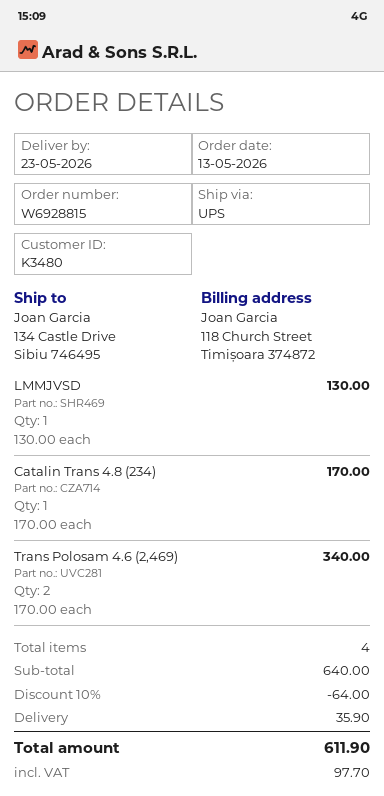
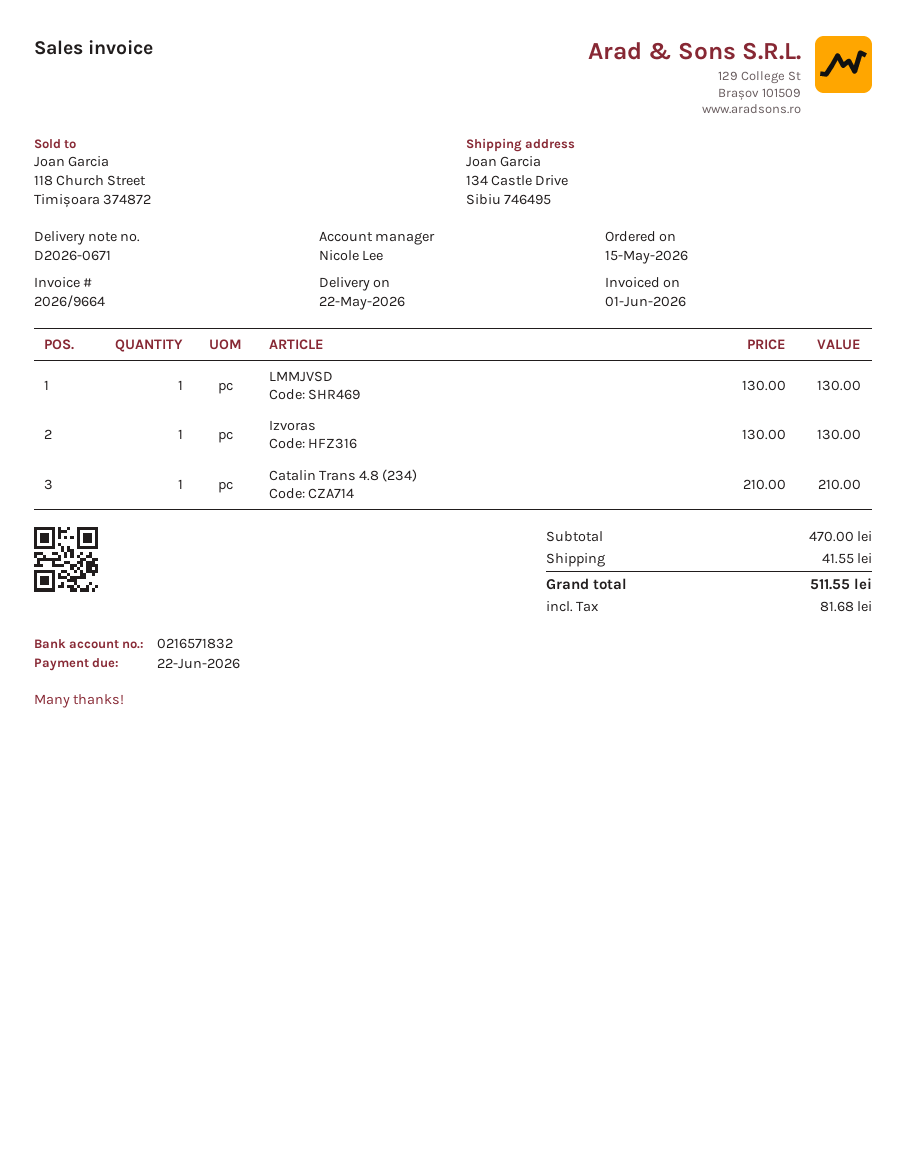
order date: 2026-05-13 -> 2026-05-15
delivery date: 2026-05-23 -> 2026-05-22
Catalin Trans 4.8 (234): 1 x 170.00 = 170.00 -> 1 x 210.00 = 210.00
Trans Polosam 4.6 (2,469): 2 x 170.00 = 340.00 -> none
Izvoras: none -> 1 x 130.00 = 130.00
subtotal: 640.00 -> 470.00
discount: 10% = 64.00 -> none
shipping: 35.90 -> 41.55
tax: 97.70 -> 81.68
total: 611.90 -> 511.55

